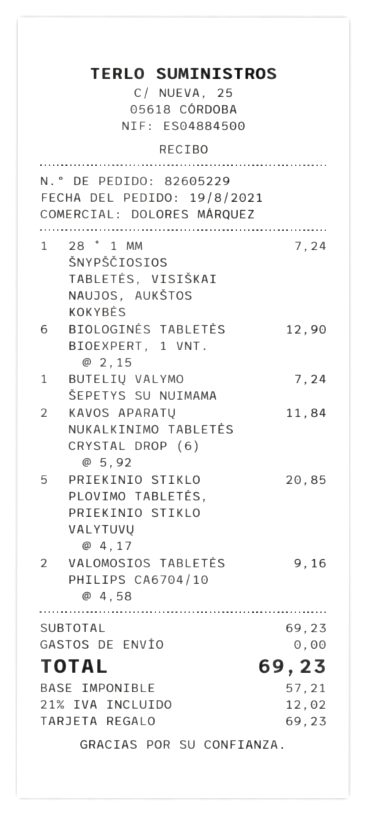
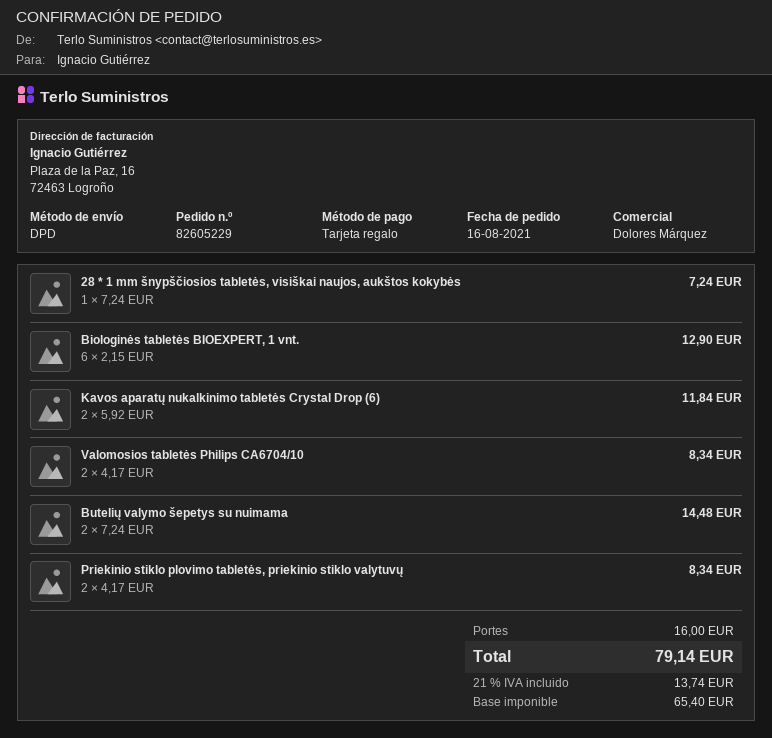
order date: 2021-08-19 -> 2021-08-16
BUTELIŲ VALYMO ŠEPETYS SU NUIMAMA: 1 x 7.24 = 7.24 -> 2 x 7.24 = 14.48
PRIEKINIO STIKLO PLOVIMO TABLETĖS, PRIEKINIO STIKLO VALYTUVŲ: 5 x 4.17 = 20.85 -> 2 x 4.17 = 8.34
VALOMOSIOS TABLETĖS PHILIPS CA6704/10: 2 x 4.58 = 9.16 -> 2 x 4.17 = 8.34
shipping: 0.00 -> 16.00
net: 57.21 -> 65.40
tax: 21% = 12.02 -> 21% = 13.74
total: 69.23 -> 79.14

